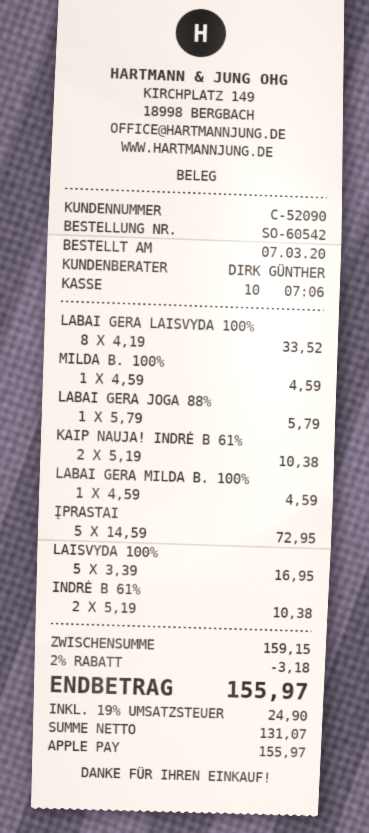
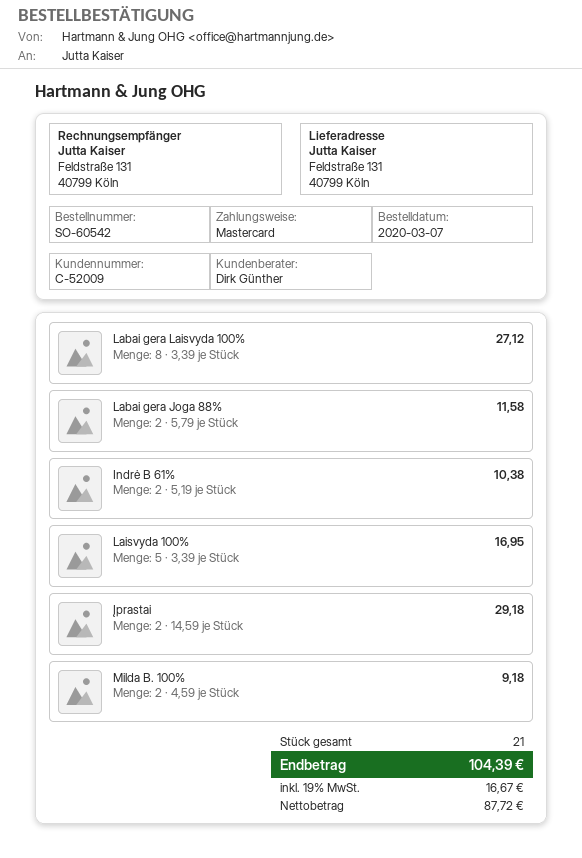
customer number: C-52090 -> C-52009
payment method: Apple Pay -> Mastercard
LABAI GERA LAISVYDA 100%: 8 x 4.19 = 33.52 -> 8 x 3.39 = 27.12
MILDA B. 100%: 1 x 4.59 = 4.59 -> 2 x 4.59 = 9.18
LABAI GERA JOGA 88%: 1 x 5.79 = 5.79 -> 2 x 5.79 = 11.58
KAIP NAUJA! INDRĖ B 61%: 2 x 5.19 = 10.38 -> none
LABAI GERA MILDA B. 100%: 1 x 4.59 = 4.59 -> none
ĮPRASTAI: 5 x 14.59 = 72.95 -> 2 x 14.59 = 29.18
discount: 2% = 3.18 -> none
net: 131.07 -> 87.72
tax: 19% = 24.90 -> 19% = 16.67
total: 155.97 -> 104.39

